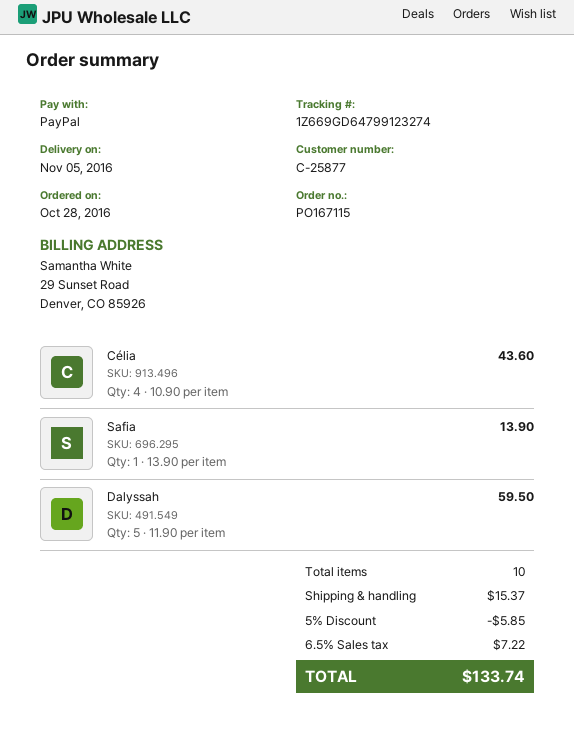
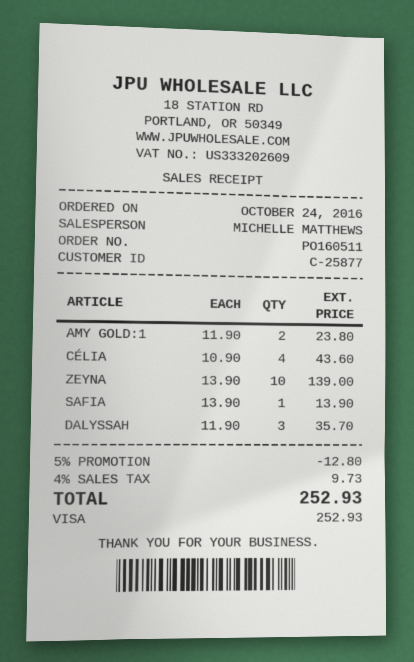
order number: PO167115 -> PO160511
order date: 2016-10-28 -> 2016-10-24
payment method: PayPal -> Visa
Dalyssah: 5 x 11.90 = 59.50 -> 3 x 11.90 = 35.70
AMY GOLD:1: none -> 2 x 11.90 = 23.80
ZEYNA: none -> 10 x 13.90 = 139.00
discount: 5% = 5.85 -> 5% = 12.80
shipping: 15.37 -> none
tax: 6.5% = 7.22 -> 4% = 9.73
total: 133.74 -> 252.93

